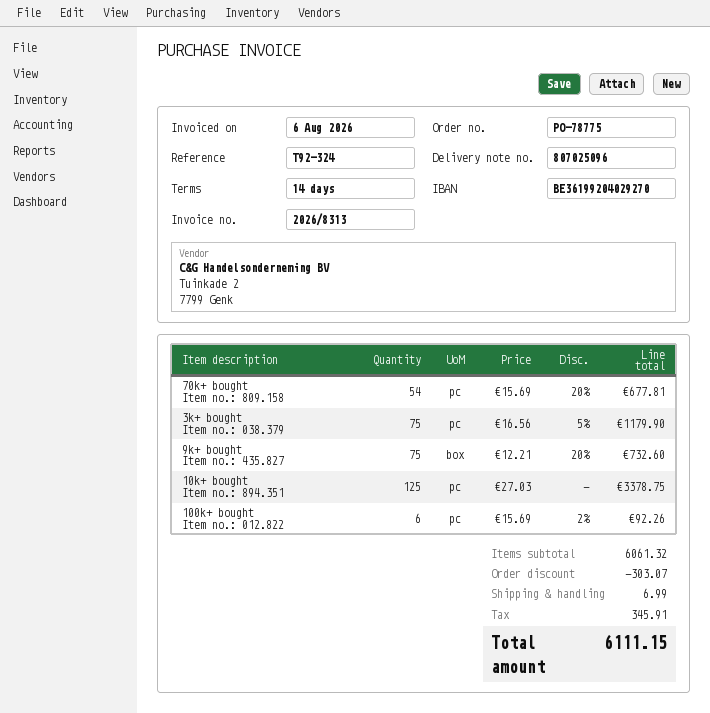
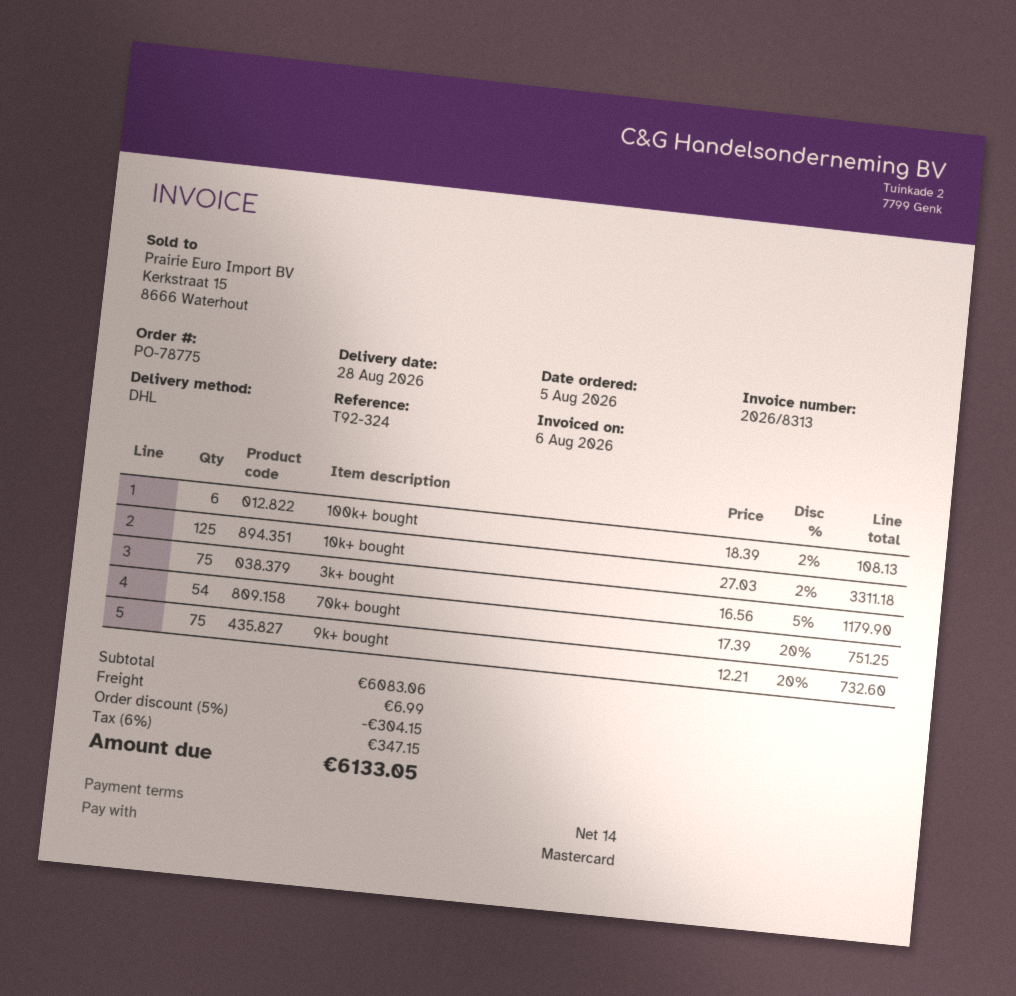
70k+ bought: 54 x 15.69 - 20% = 677.81 -> 54 x 17.39 - 20% = 751.25
10k+ bought: 125 x 27.03 = 3378.75 -> 125 x 27.03 - 2% = 3311.18
100k+ bought: 6 x 15.69 - 2% = 92.26 -> 6 x 18.39 - 2% = 108.13
subtotal: 6061.32 -> 6083.06
discount: 303.07 -> 304.15
tax: 345.91 -> 347.15
total: 6111.15 -> 6133.05

